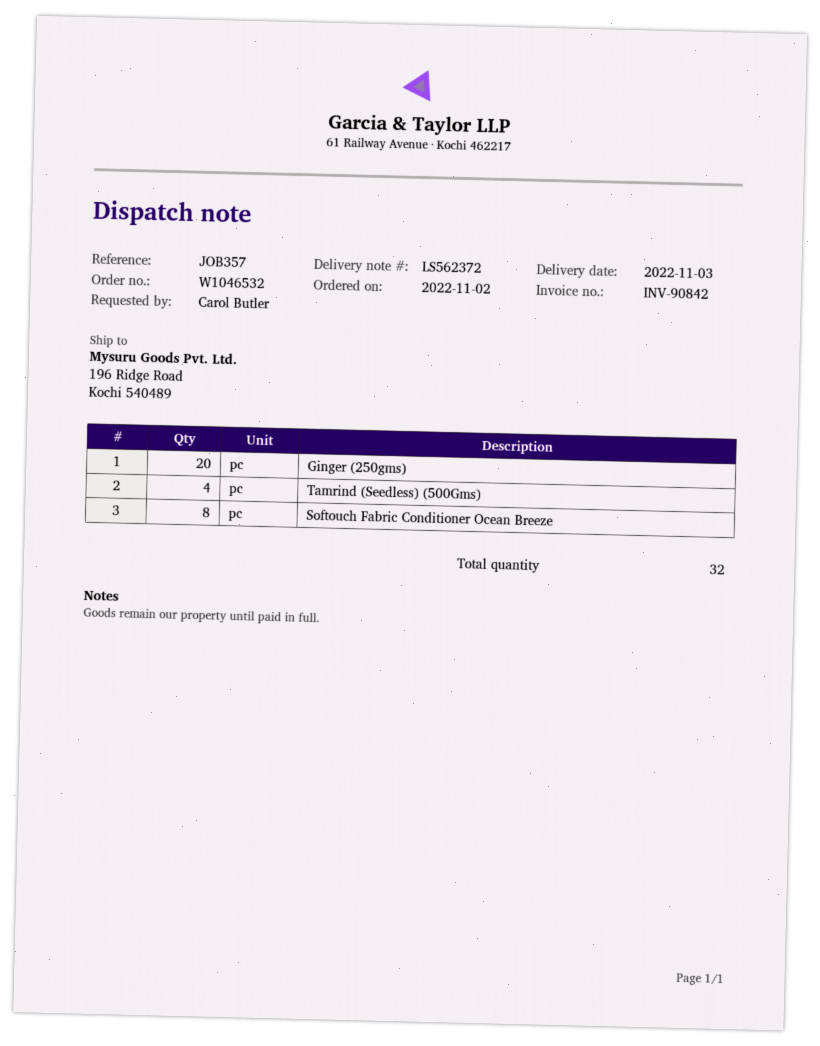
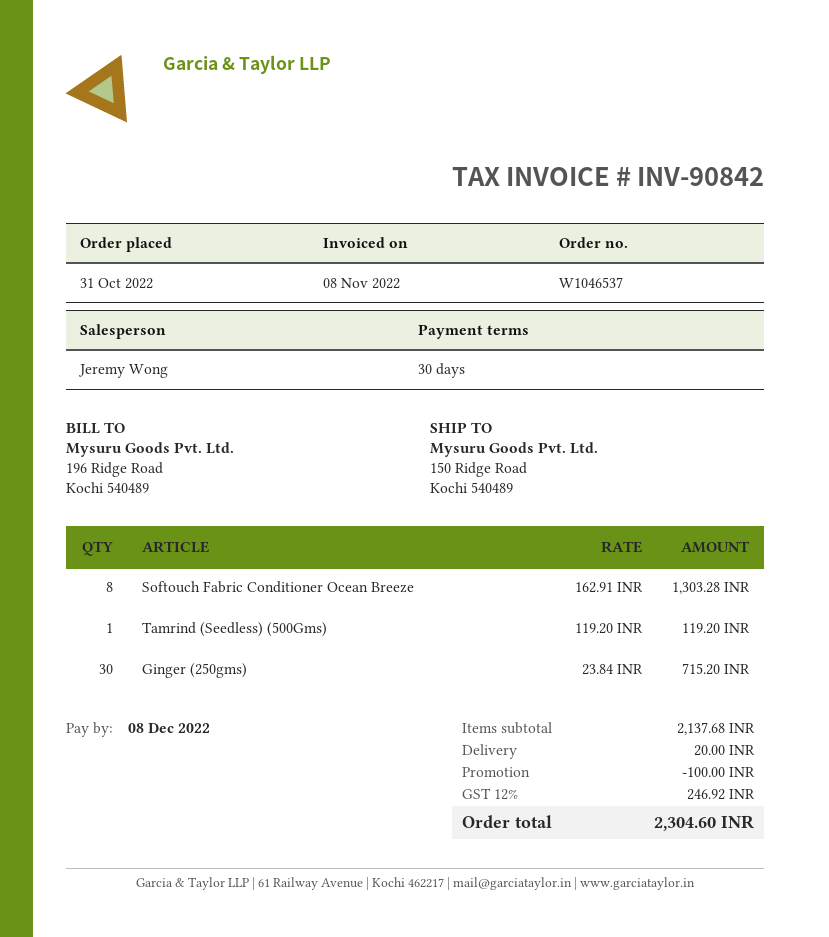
order number: W1046532 -> W1046537
order date: 2022-11-02 -> 2022-10-31
ship to: 196 Ridge Road, Kochi 540489 -> 150 Ridge Road, Kochi 540489
Ginger (250gms): 20 -> 30
Tamrind (Seedless) (500Gms): 4 -> 1

